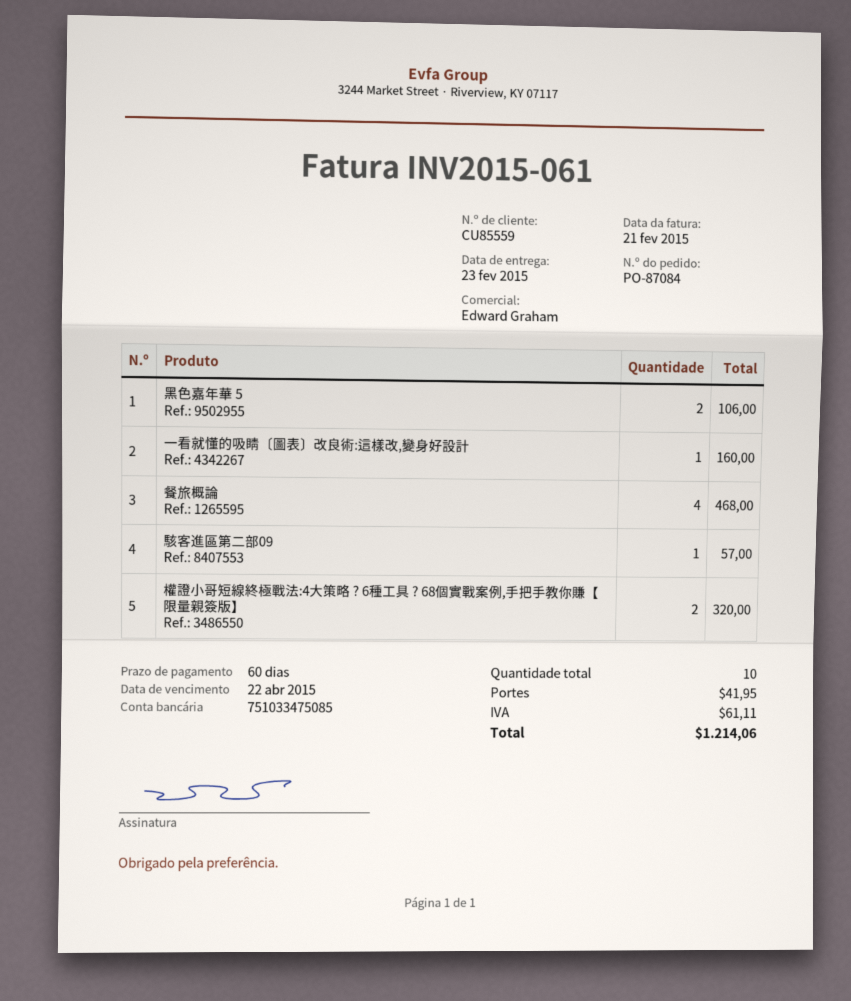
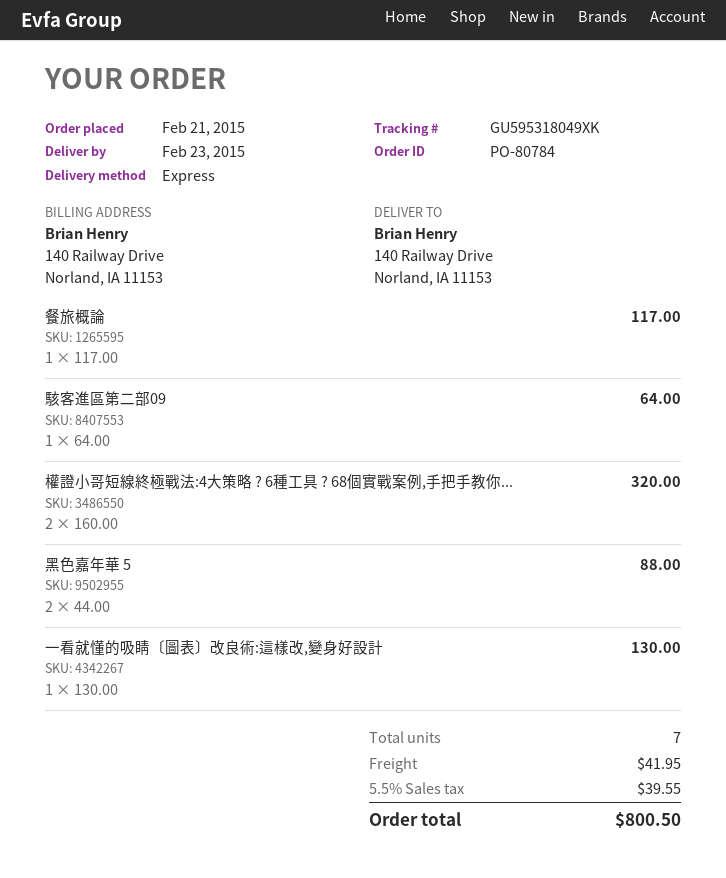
order number: PO-87084 -> PO-80784
黑色嘉年華 5: 2 for 106.00 -> 2 for 88.00
一看就懂的吸睛〔圖表〕改良術:這樣改,變身好設計: 1 for 160.00 -> 1 for 130.00
餐旅概論: 4 for 468.00 -> 1 for 117.00
駭客進區第二部09: 1 for 57.00 -> 1 for 64.00
total quantity: 10 -> 7
tax: 61.11 -> 39.55
total: 1214.06 -> 800.50

